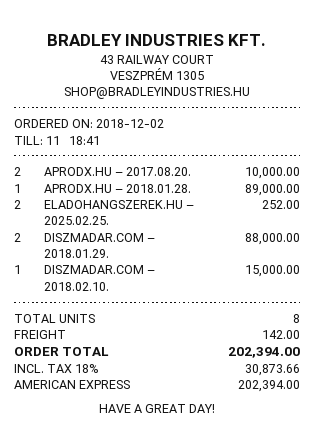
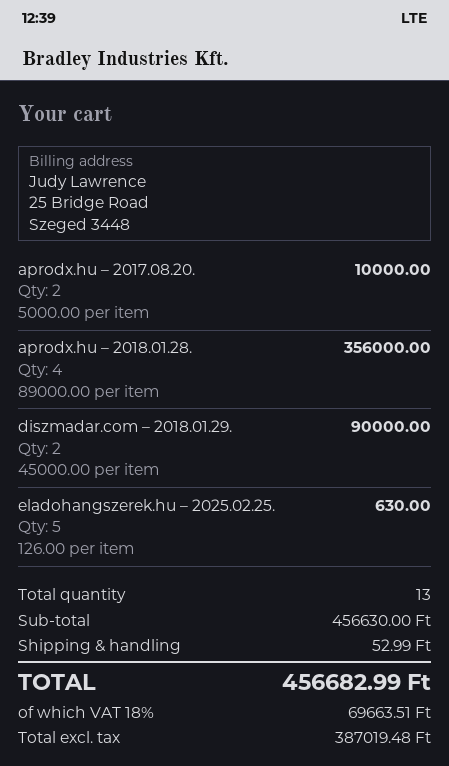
APRODX.HU – 2018.01.28.: 1 for 89000.00 -> 4 for 356000.00
ELADOHANGSZEREK.HU – 2025.02.25.: 2 for 252.00 -> 5 for 630.00
DISZMADAR.COM – 2018.01.29.: 2 for 88000.00 -> 2 for 90000.00
DISZMADAR.COM – 2018.02.10.: 1 for 15000.00 -> none
total quantity: 8 -> 13
shipping: 142.00 -> 52.99
tax: 18% = 30873.66 -> 18% = 69663.51
total: 202394.00 -> 456682.99

